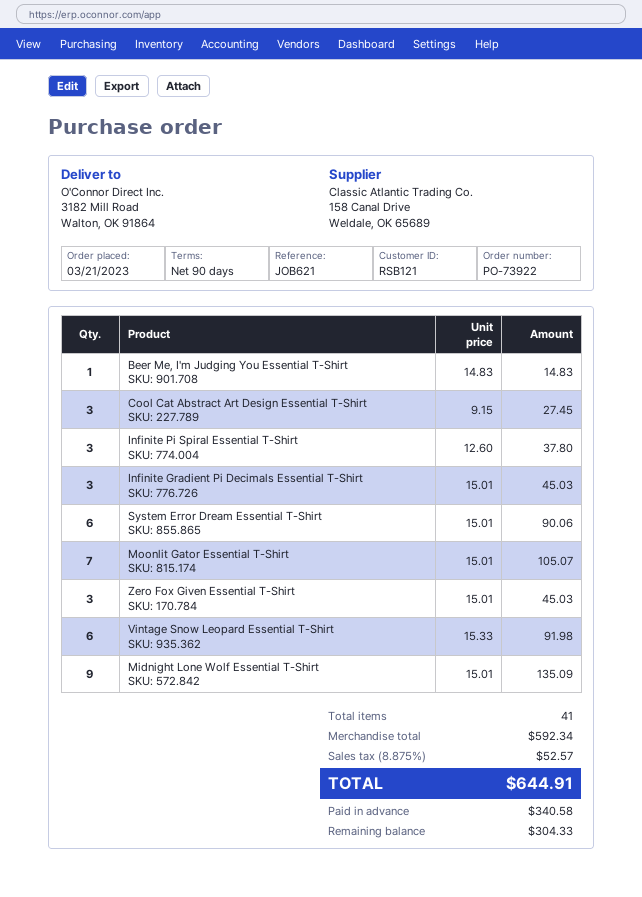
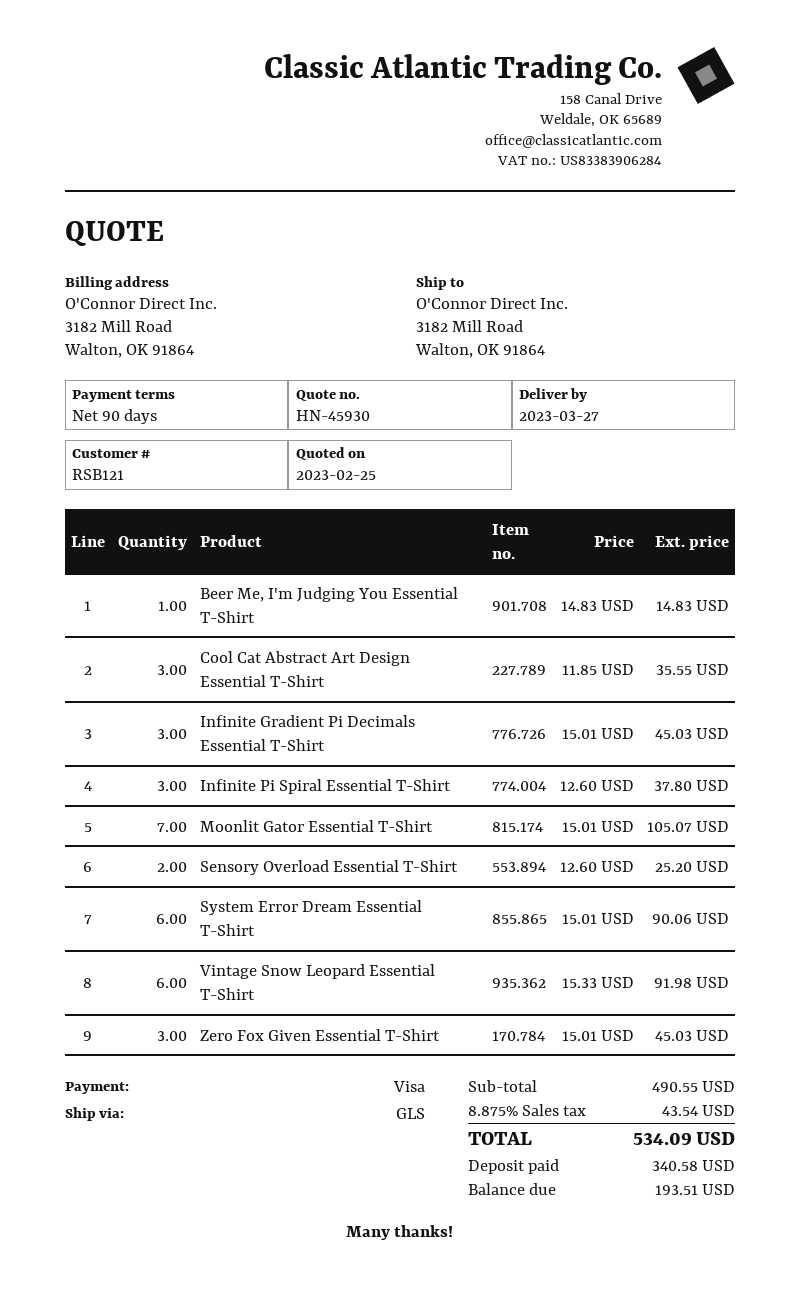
Cool Cat Abstract Art Design Essential T-Shirt: 3 x 9.15 = 27.45 -> 3 x 11.85 = 35.55
Midnight Lone Wolf Essential T-Shirt: 9 x 15.01 = 135.09 -> none
Sensory Overload Essential T-Shirt: none -> 2 x 12.60 = 25.20
subtotal: 592.34 -> 490.55
tax: 8.875% = 52.57 -> 8.875% = 43.54
total: 644.91 -> 534.09
balance: 304.33 -> 193.51

